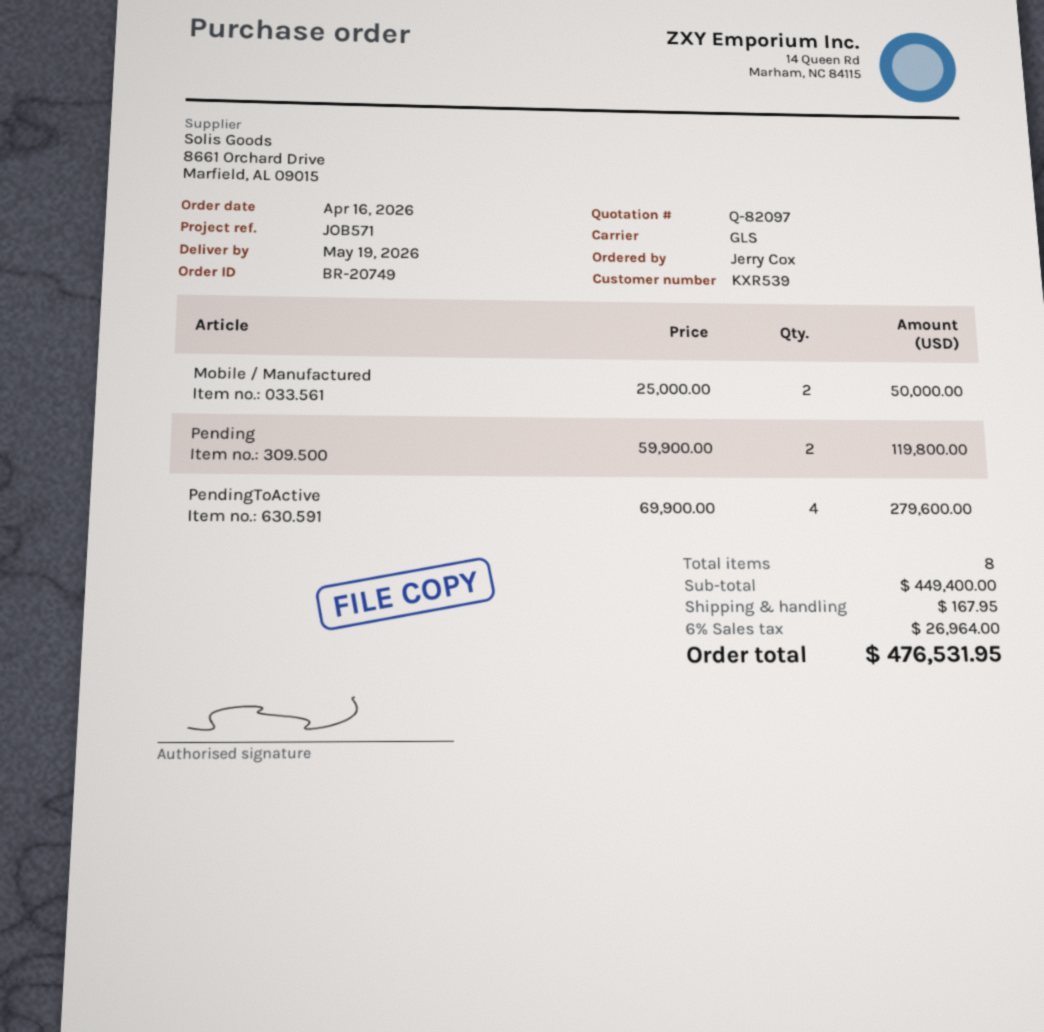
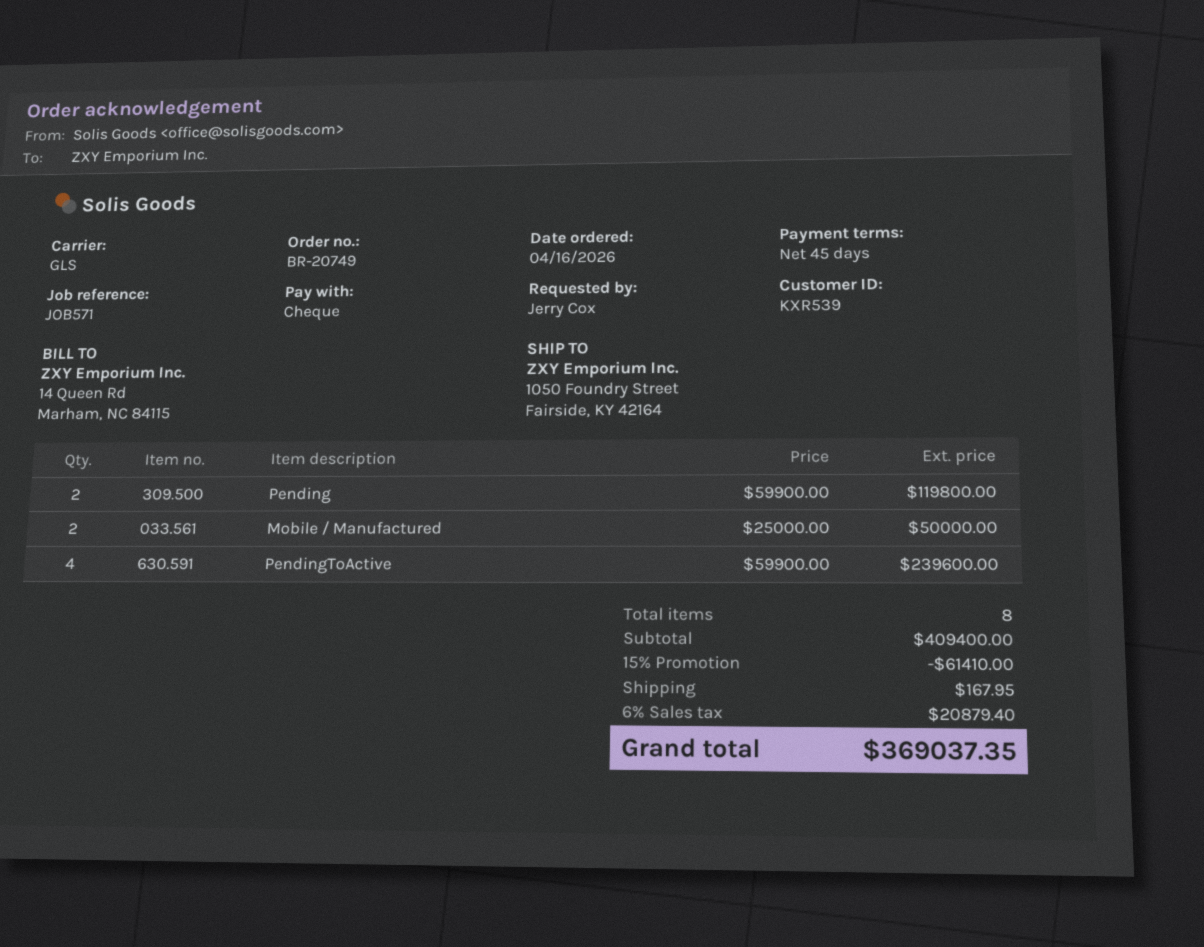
PendingToActive: 4 x 69900.00 = 279600.00 -> 4 x 59900.00 = 239600.00
subtotal: 449400.00 -> 409400.00
discount: none -> 15% = 61410.00
tax: 6% = 26964.00 -> 6% = 20879.40
total: 476531.95 -> 369037.35

